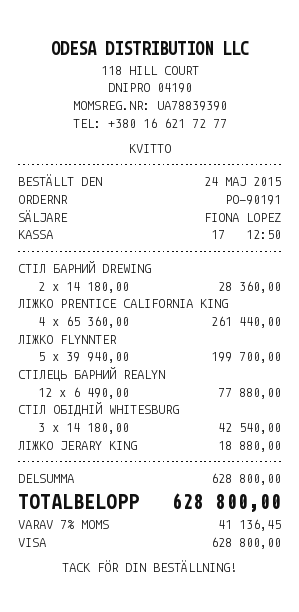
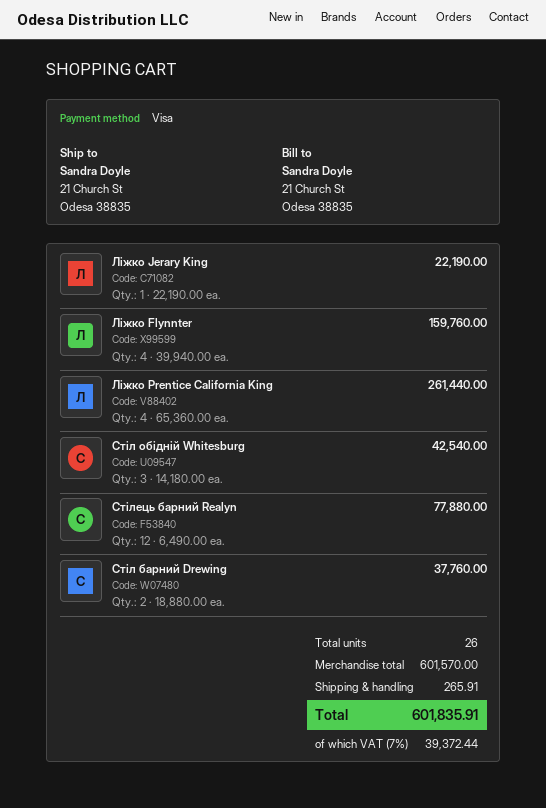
СТIЛ БАРНИЙ DREWING: 2 x 14180.00 = 28360.00 -> 2 x 18880.00 = 37760.00
ЛIЖКО FLYNNTER: 5 x 39940.00 = 199700.00 -> 4 x 39940.00 = 159760.00
ЛIЖКО JERARY KING: 1 x 18880.00 = 18880.00 -> 1 x 22190.00 = 22190.00
subtotal: 628800.00 -> 601570.00
shipping: none -> 265.91
tax: 7% = 41136.45 -> 7% = 39372.44
total: 628800.00 -> 601835.91

